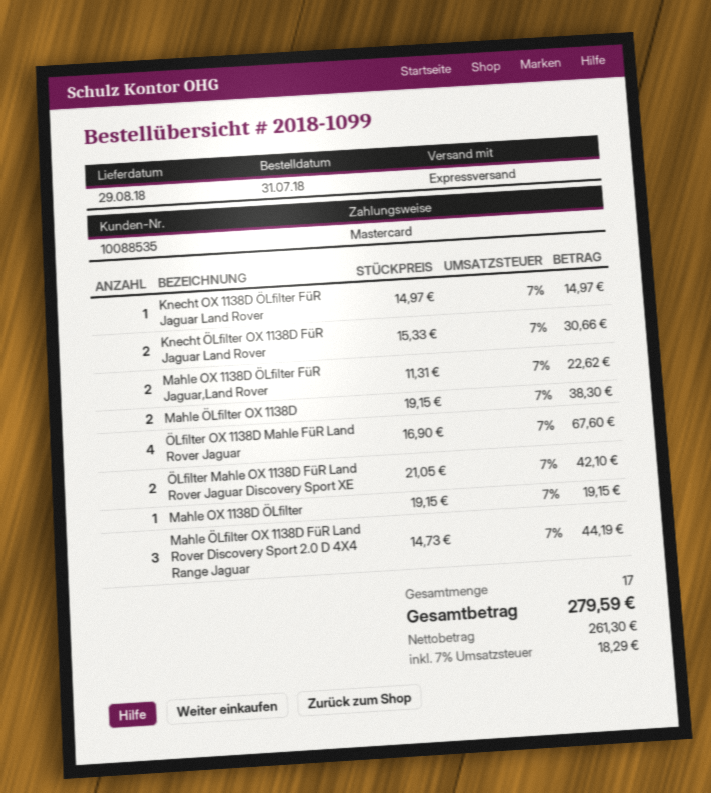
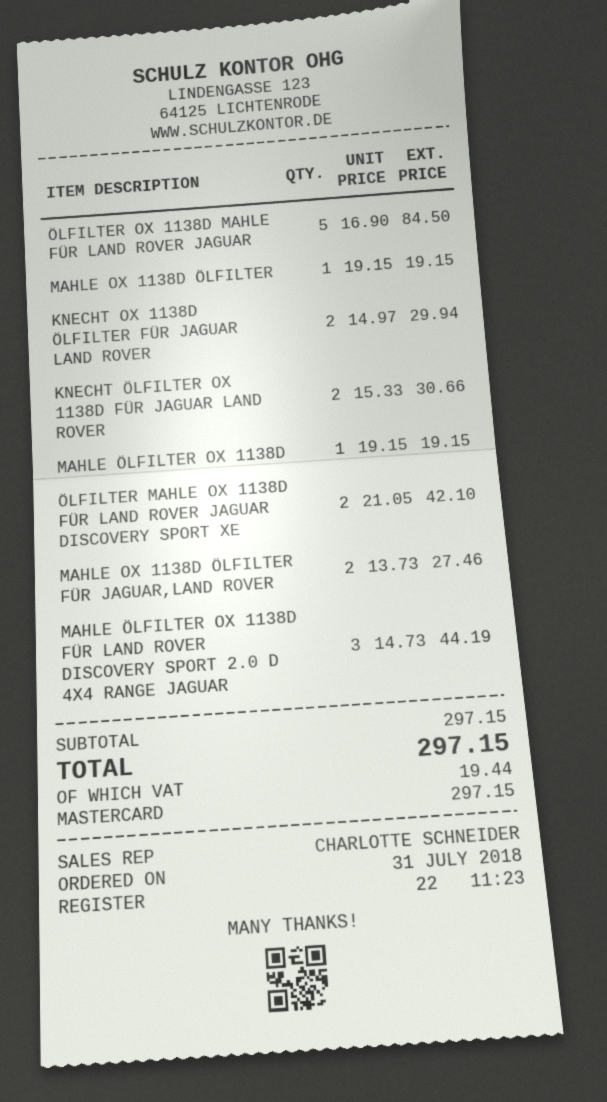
Knecht OX 1138D ÖLfilter FüR Jaguar Land Rover: 1 x 14.97 = 14.97 -> 2 x 14.97 = 29.94
Mahle OX 1138D ÖLfilter FüR Jaguar,Land Rover: 2 x 11.31 = 22.62 -> 2 x 13.73 = 27.46
Mahle ÖLfilter OX 1138D: 2 x 19.15 = 38.30 -> 1 x 19.15 = 19.15
ÖLfilter OX 1138D Mahle FüR Land Rover Jaguar: 4 x 16.90 = 67.60 -> 5 x 16.90 = 84.50
tax: 18.29 -> 19.44
total: 279.59 -> 297.15

